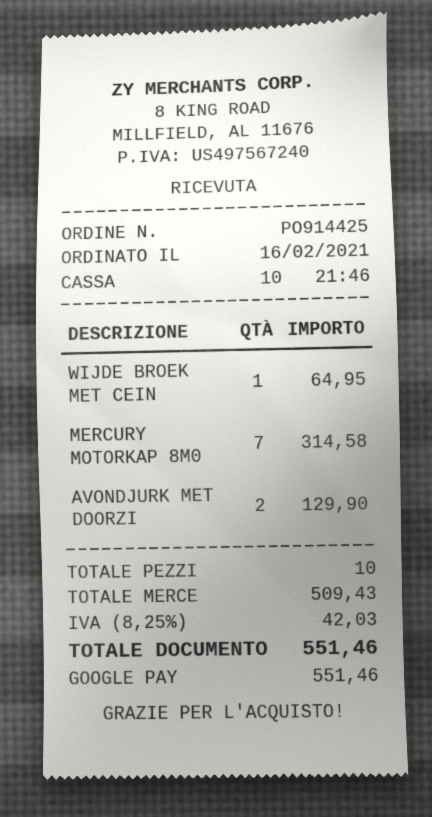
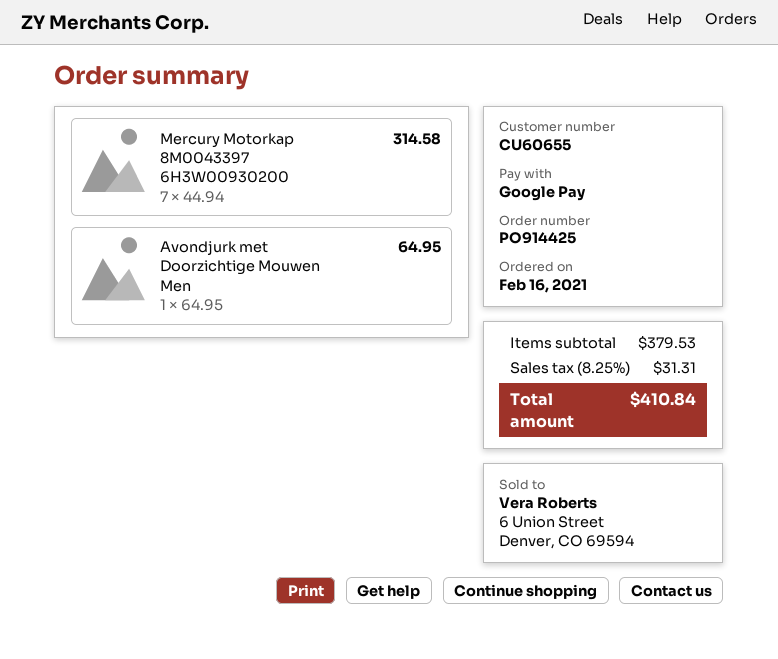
WIJDE BROEK MET CEIN: 1 for 64.95 -> none
AVONDJURK MET DOORZI: 2 for 129.90 -> 1 for 64.95
subtotal: 509.43 -> 379.53
tax: 8.25% = 42.03 -> 8.25% = 31.31
total: 551.46 -> 410.84

